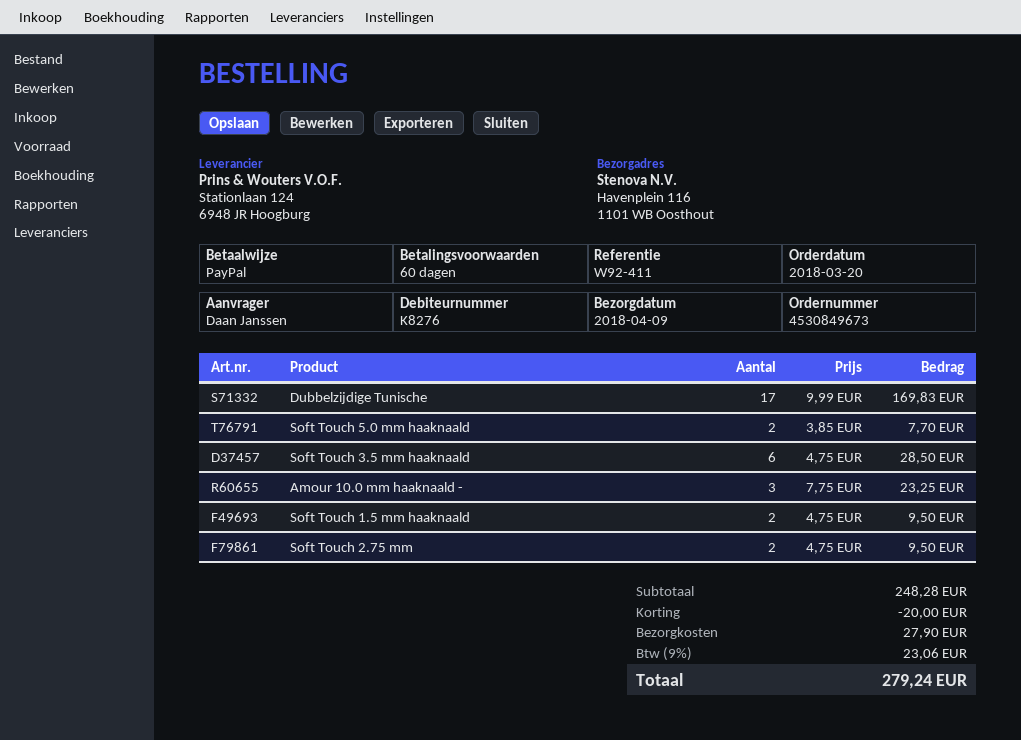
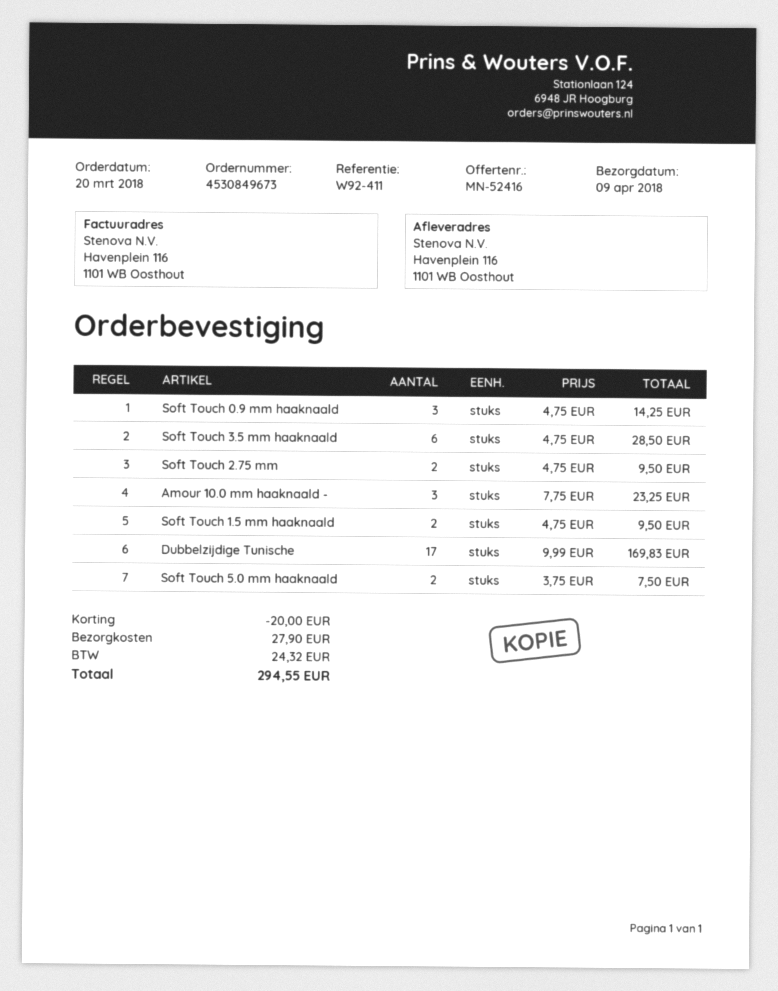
Soft Touch 5.0 mm haaknaald: 2 x 3.85 = 7.70 -> 2 x 3.75 = 7.50
Soft Touch 0.9 mm haaknaald: none -> 3 x 4.75 = 14.25
tax: 23.06 -> 24.32
total: 279.24 -> 294.55

